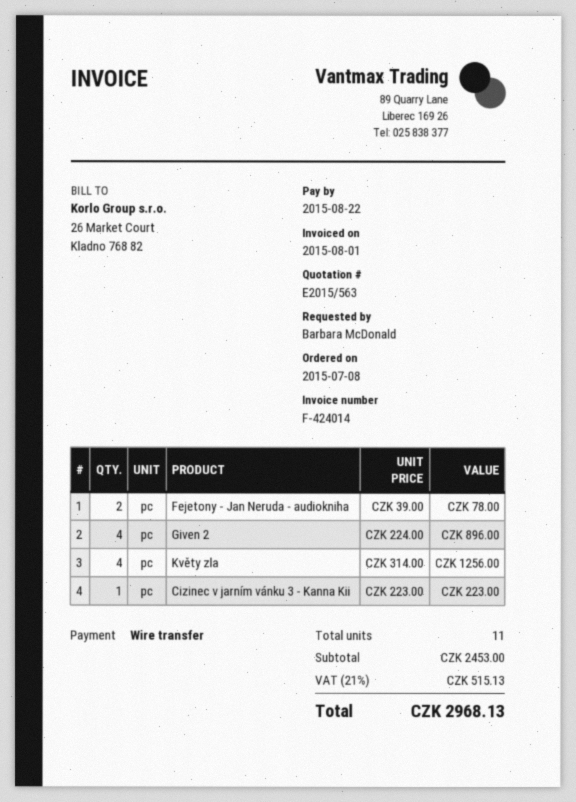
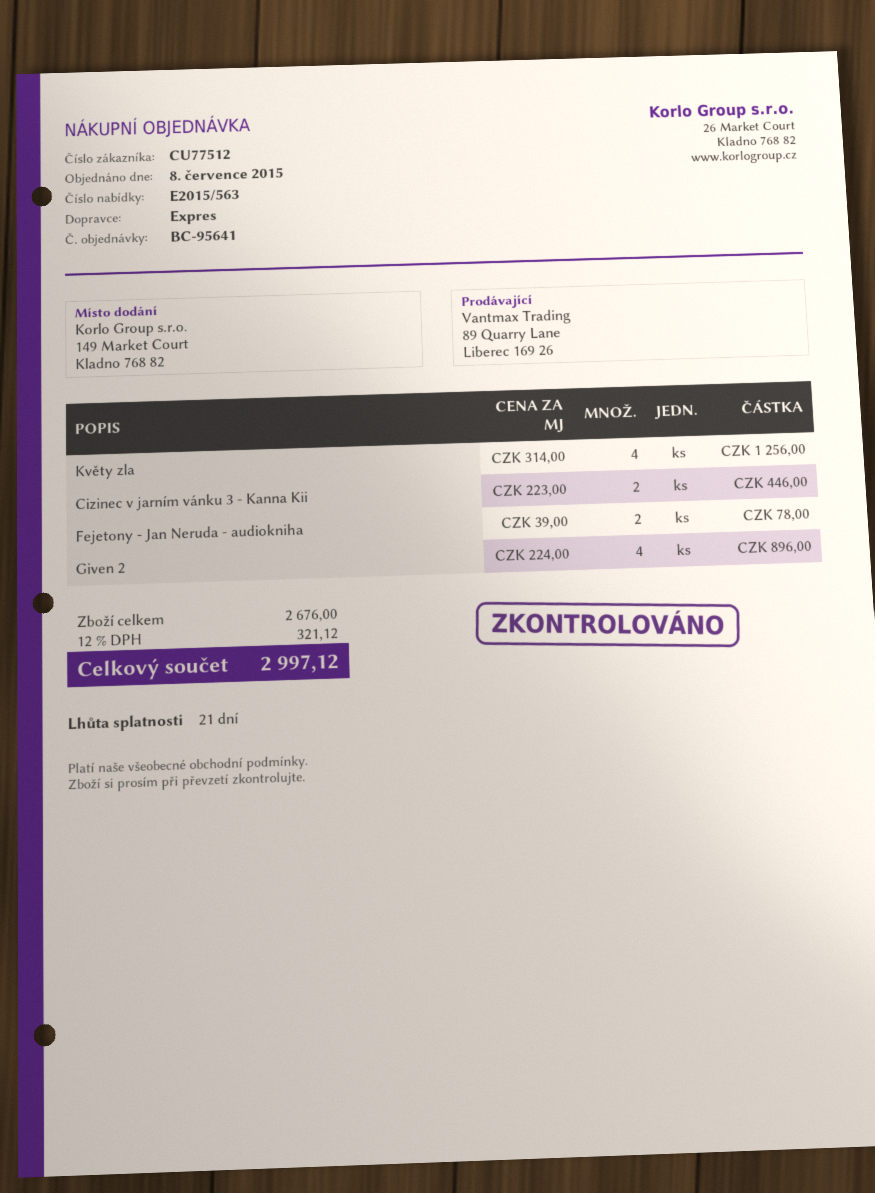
Cizinec v jarním vánku 3 - Kanna Kii: 1 x 223.00 = 223.00 -> 2 x 223.00 = 446.00
subtotal: 2453.00 -> 2676.00
tax: 21% = 515.13 -> 12% = 321.12
total: 2968.13 -> 2997.12

